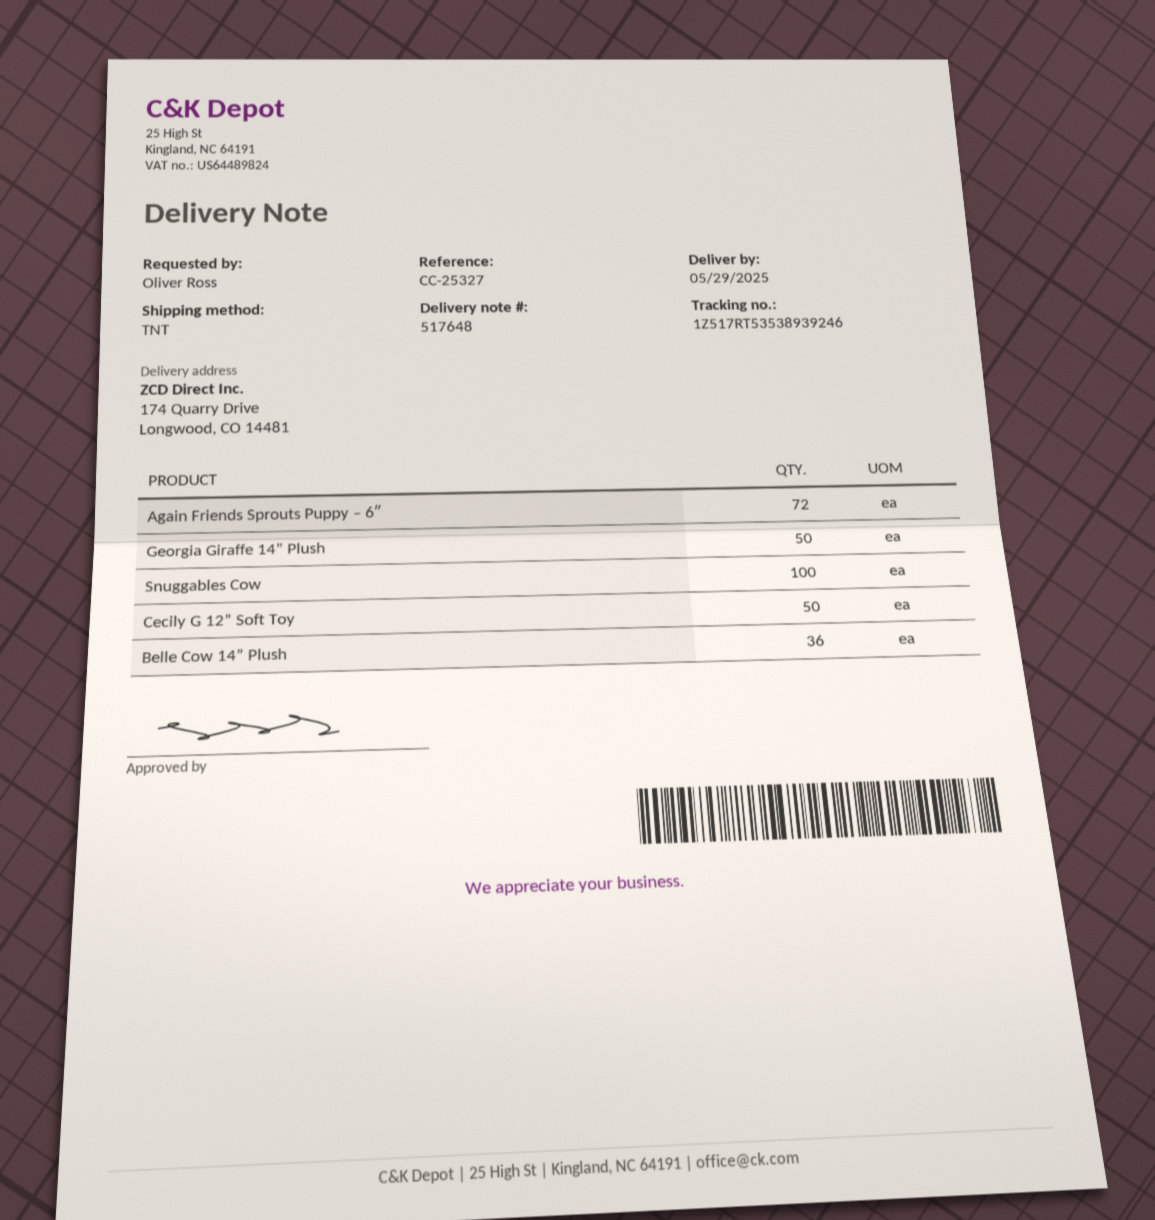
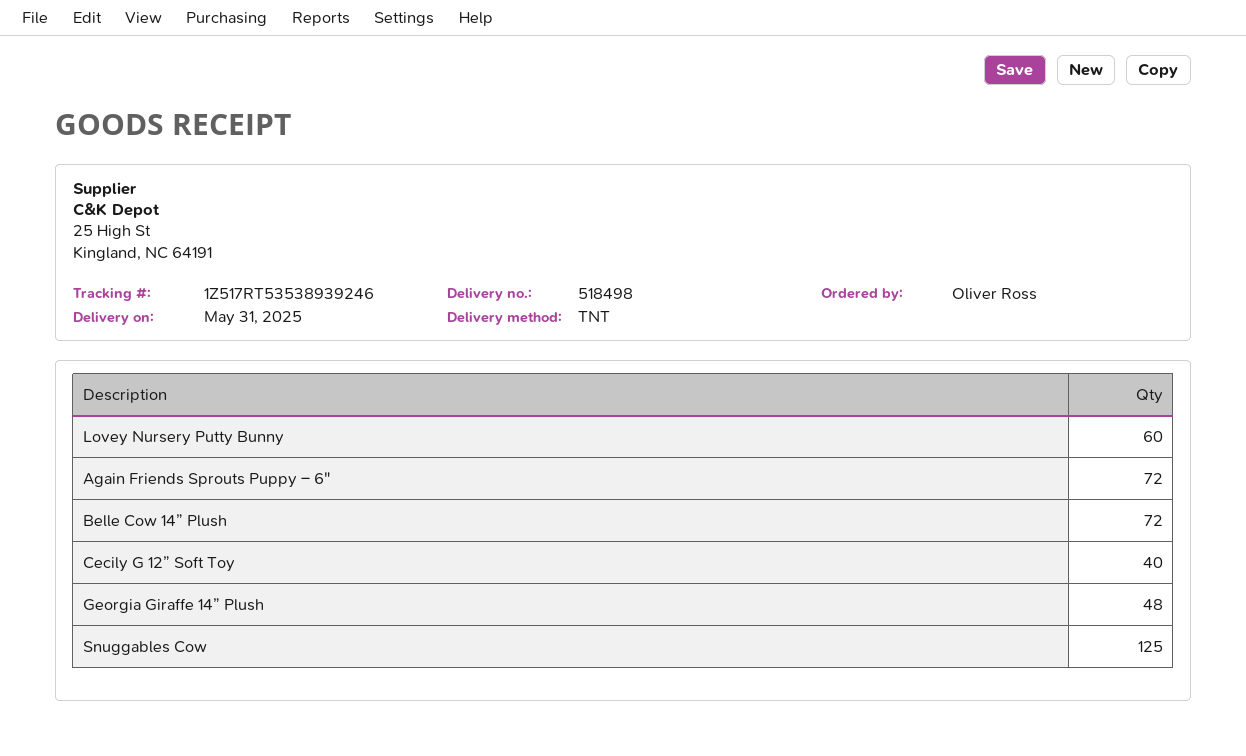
delivery note number: 517648 -> 518498
delivery date: 2025-05-29 -> 2025-05-31
Georgia Giraffe 14” Plush: 50 -> 48
Snuggables Cow: 100 -> 125
Cecily G 12” Soft Toy: 50 -> 40
Belle Cow 14” Plush: 36 -> 72
Lovey Nursery Putty Bunny: none -> 60

